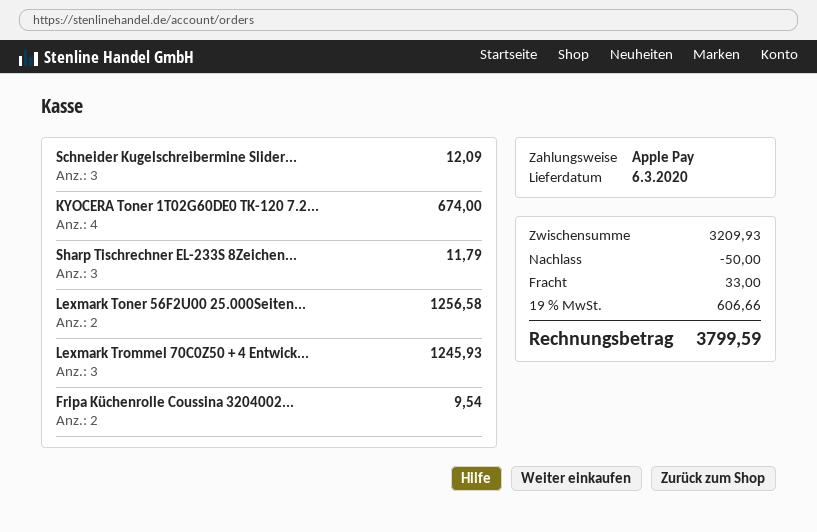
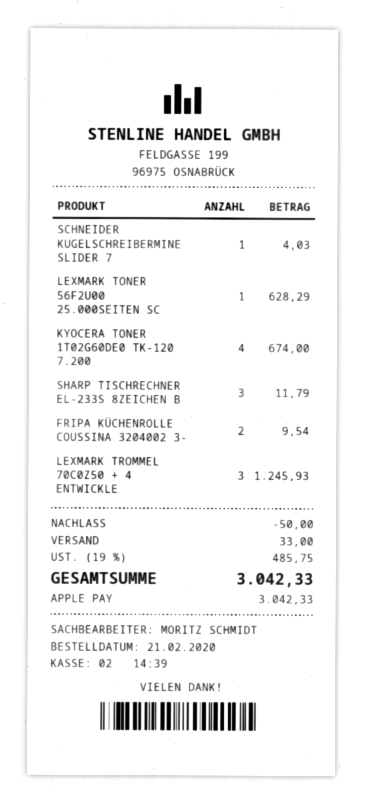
Schneider Kugelschreibermine Slider...: 3 for 12.09 -> 1 for 4.03
Lexmark Toner 56F2U00 25.000Seiten...: 2 for 1256.58 -> 1 for 628.29
tax: 19% = 606.66 -> 19% = 485.75
total: 3799.59 -> 3042.33

